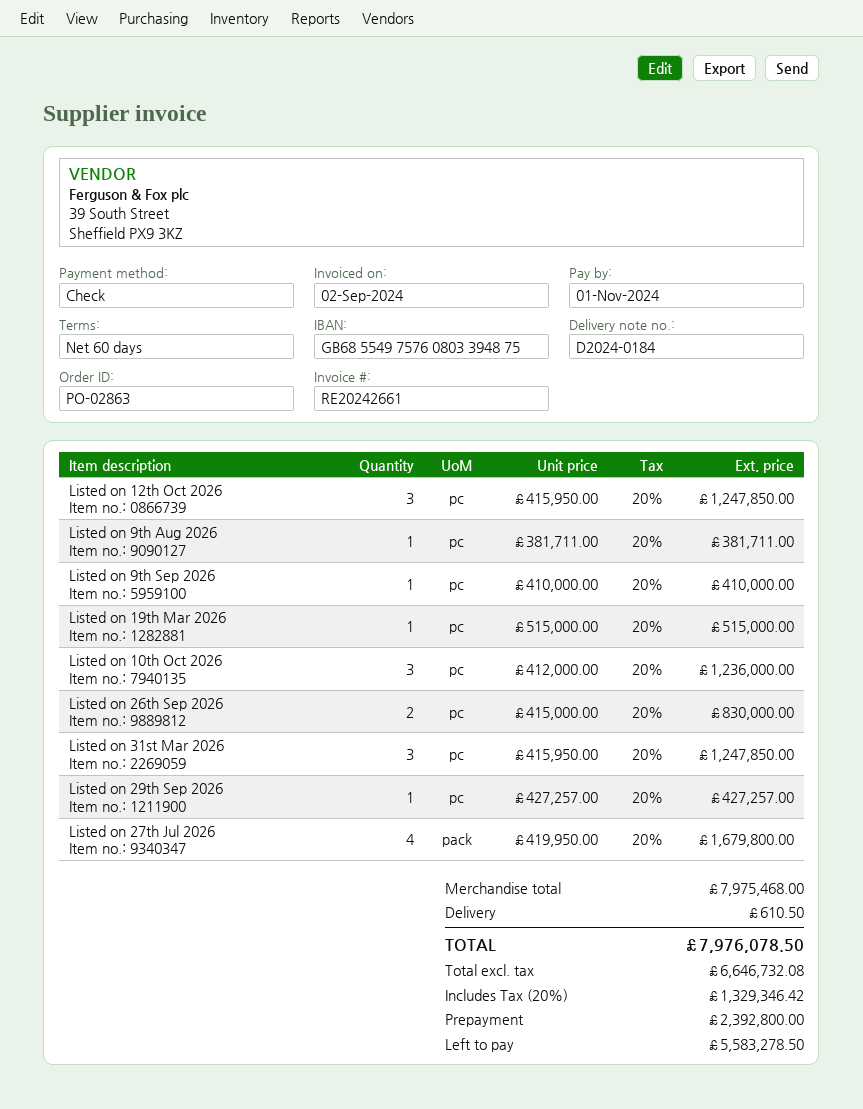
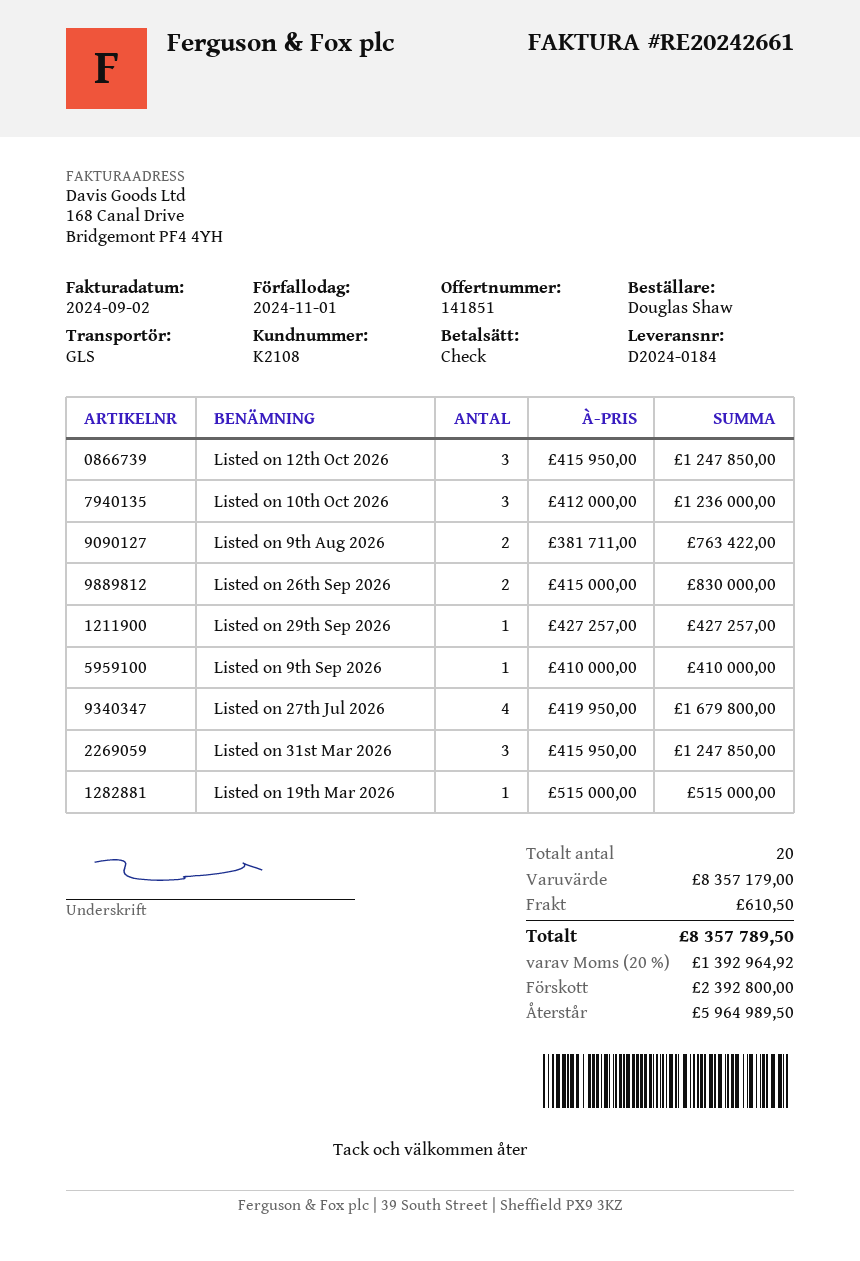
Listed on 9th Aug 2026: 1 x 381711.00 = 381711.00 -> 2 x 381711.00 = 763422.00
subtotal: 7975468.00 -> 8357179.00
tax: 20% = 1329346.42 -> 20% = 1392964.92
total: 7976078.50 -> 8357789.50
balance: 5583278.50 -> 5964989.50

